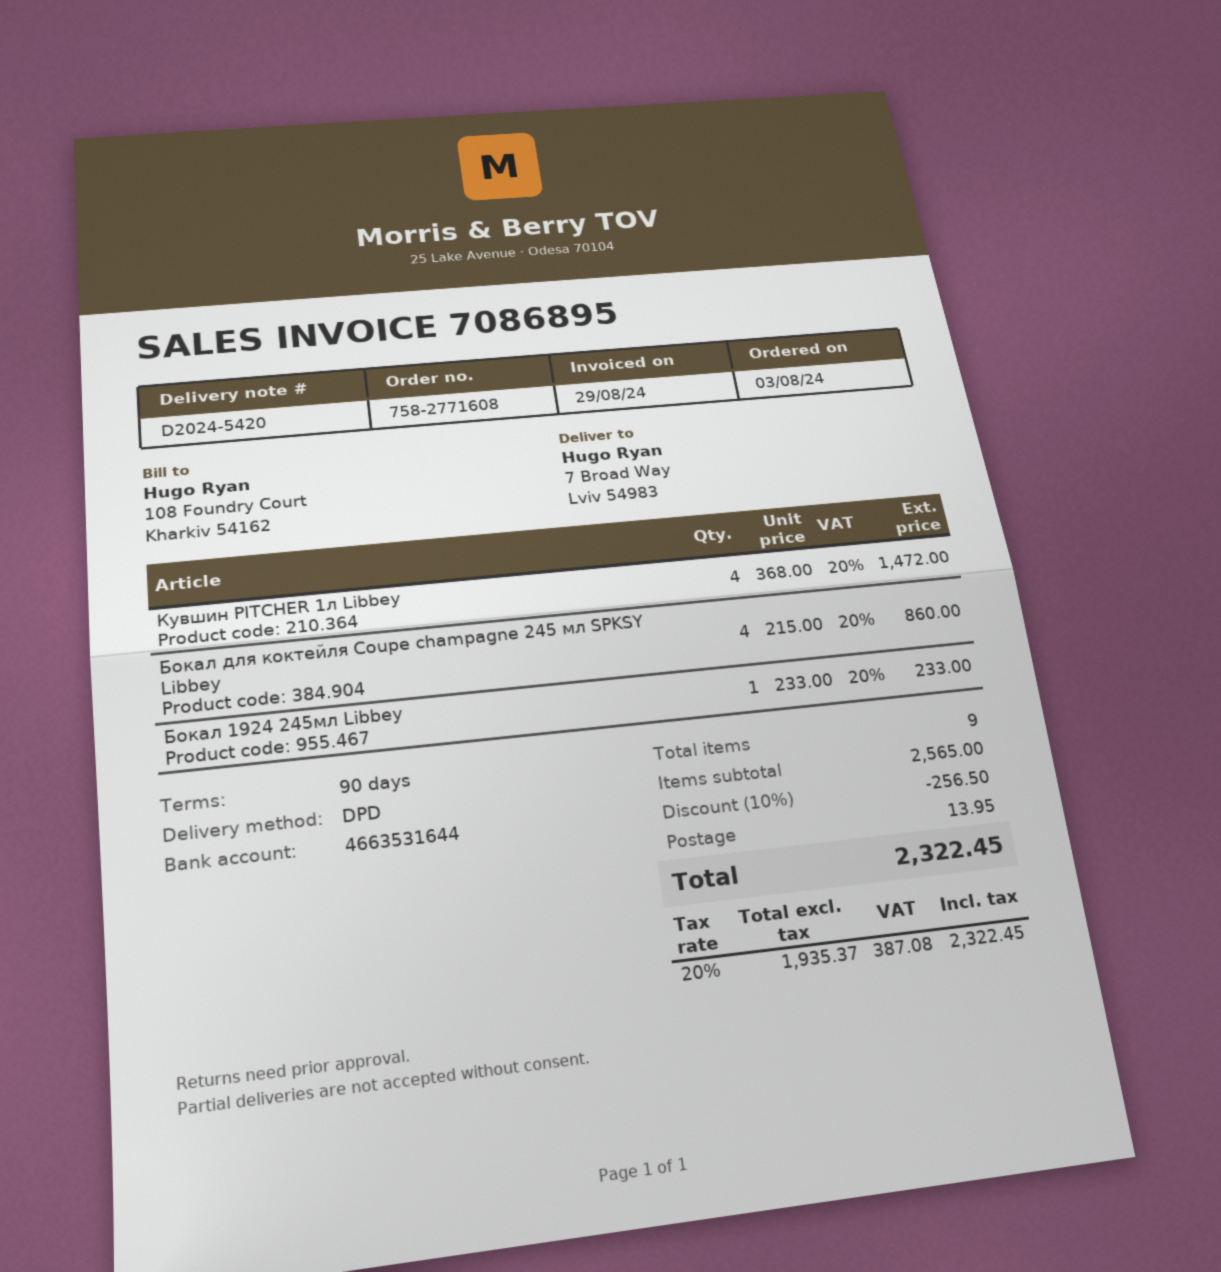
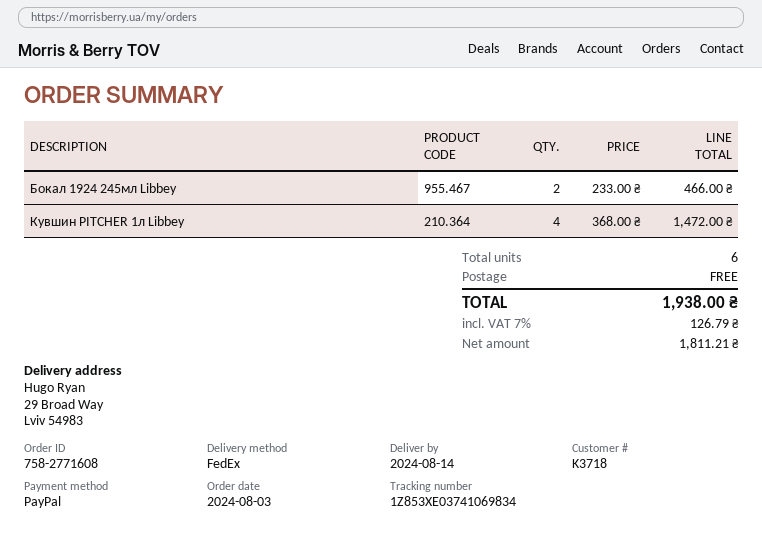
shipping method: DPD -> FedEx
ship to: 7 Broad Way, Lviv 54983 -> 29 Broad Way, Lviv 54983
Бокал для коктейля Coupe champagne 245 мл SPKSY Libbey: 4 x 215.00 = 860.00 -> none
Бокал 1924 245мл Libbey: 1 x 233.00 = 233.00 -> 2 x 233.00 = 466.00
total quantity: 9 -> 6
discount: 10% = 256.50 -> none
shipping: 13.95 -> 0.00
net: 1935.37 -> 1811.21
tax: 20% = 387.08 -> 7% = 126.79
total: 2322.45 -> 1938.00

